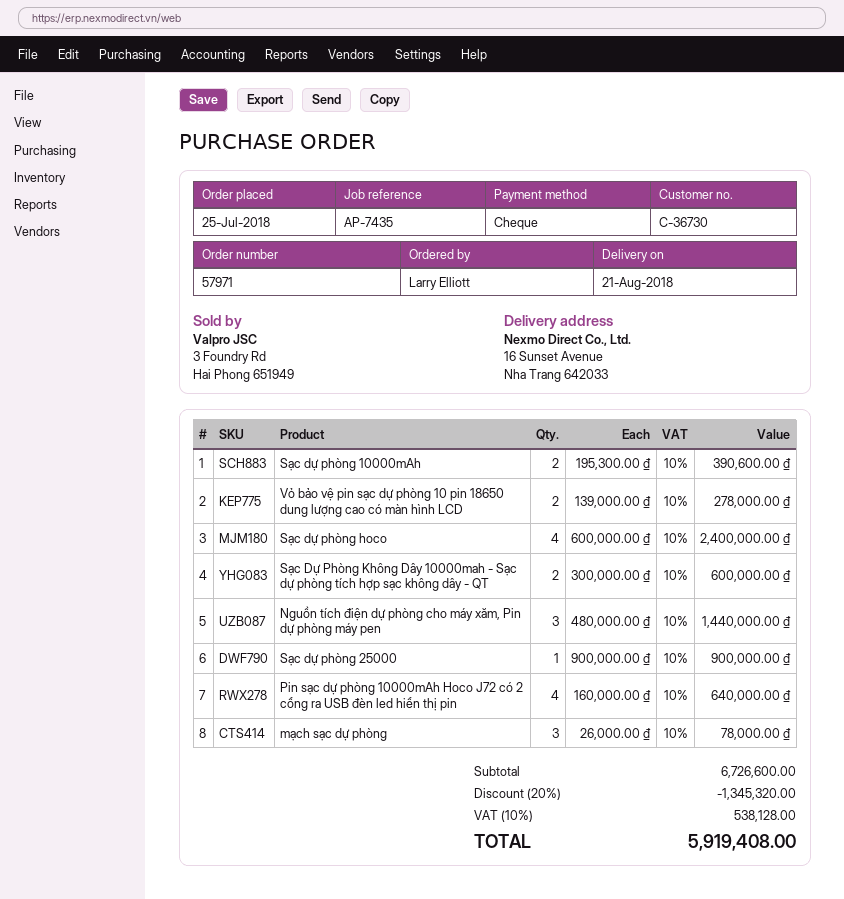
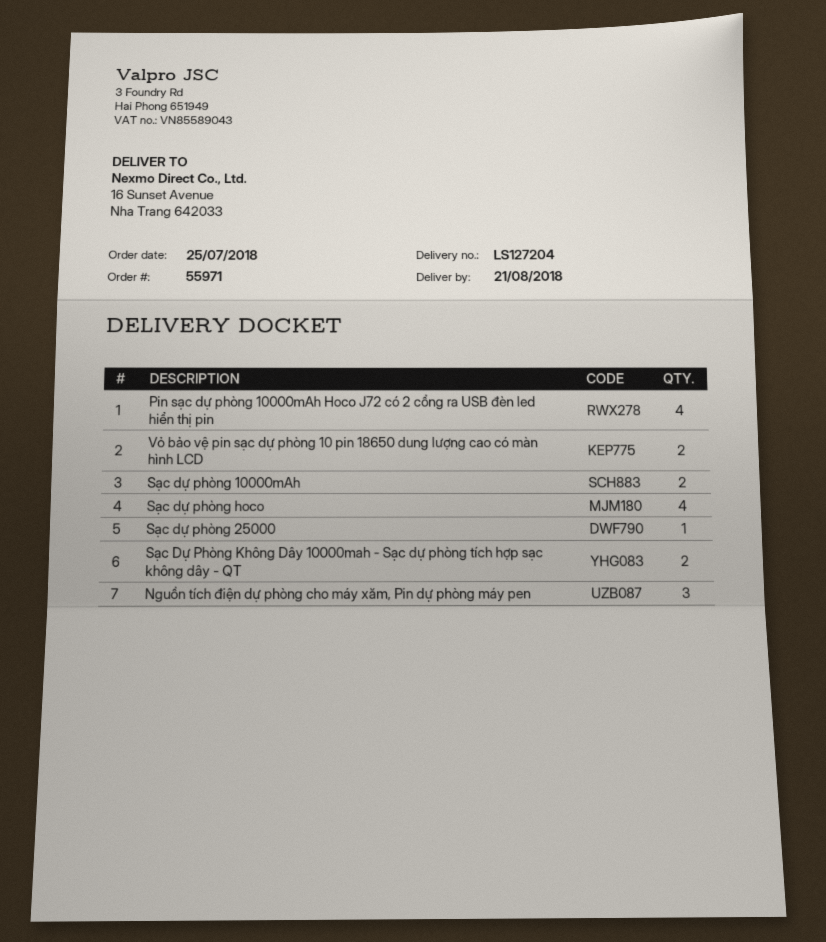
order number: 57971 -> 55971
mạch sạc dự phòng: 3 -> none

